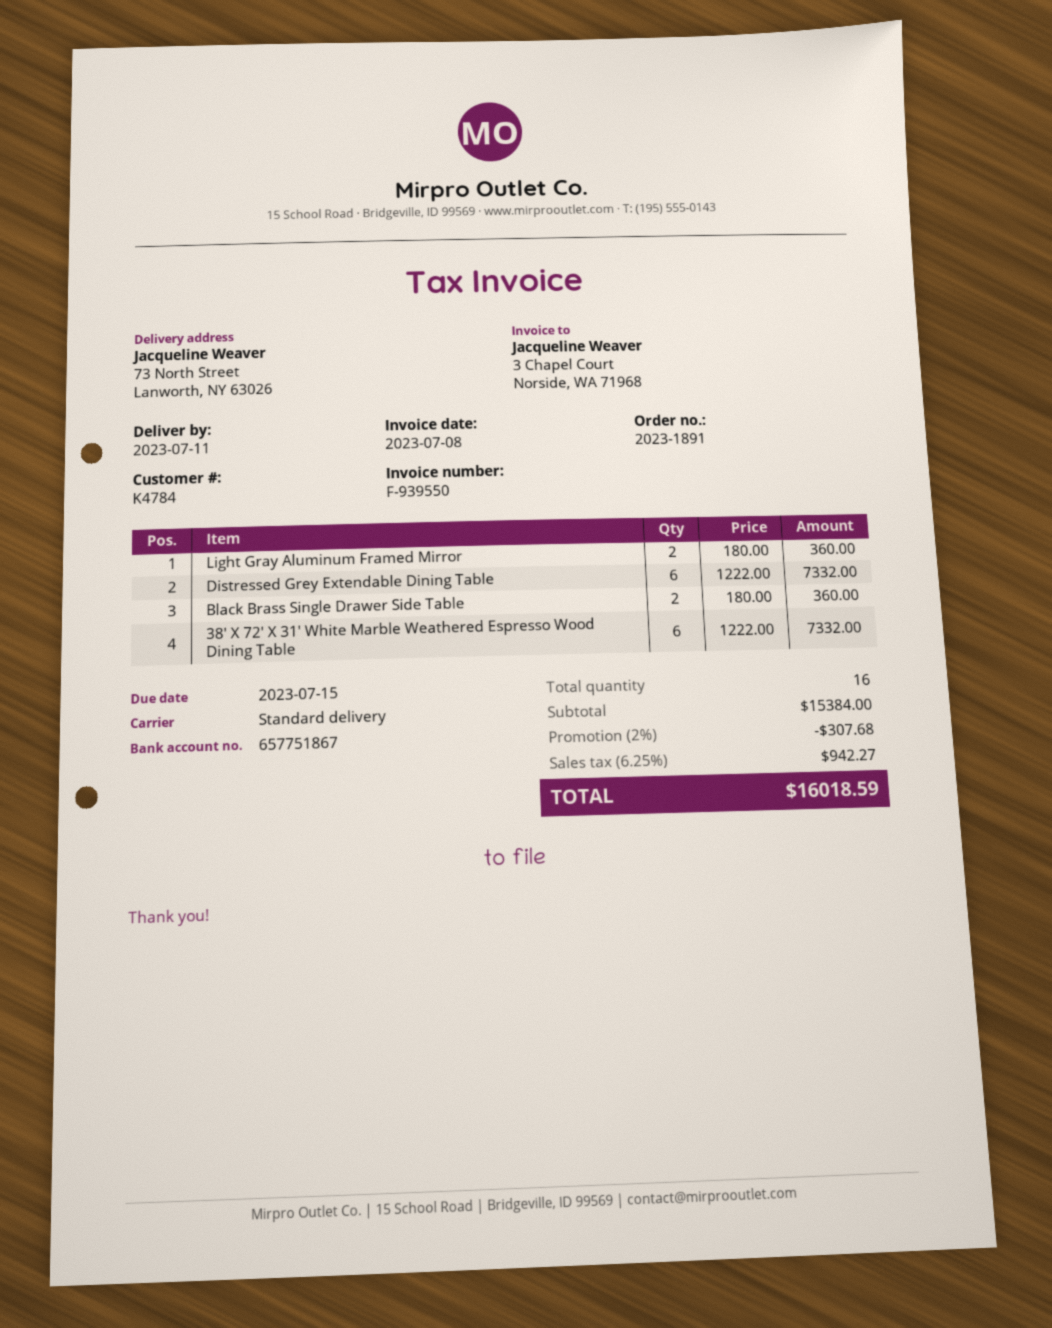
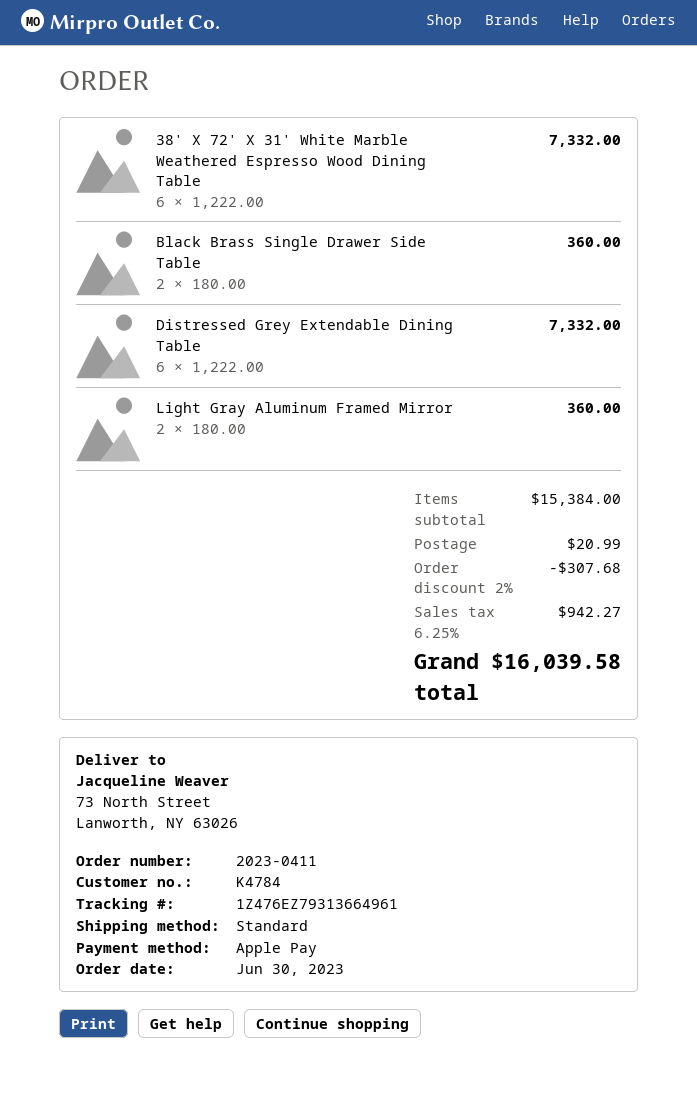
order number: 2023-1891 -> 2023-0411
shipping: none -> 20.99
total: 16018.59 -> 16039.58

